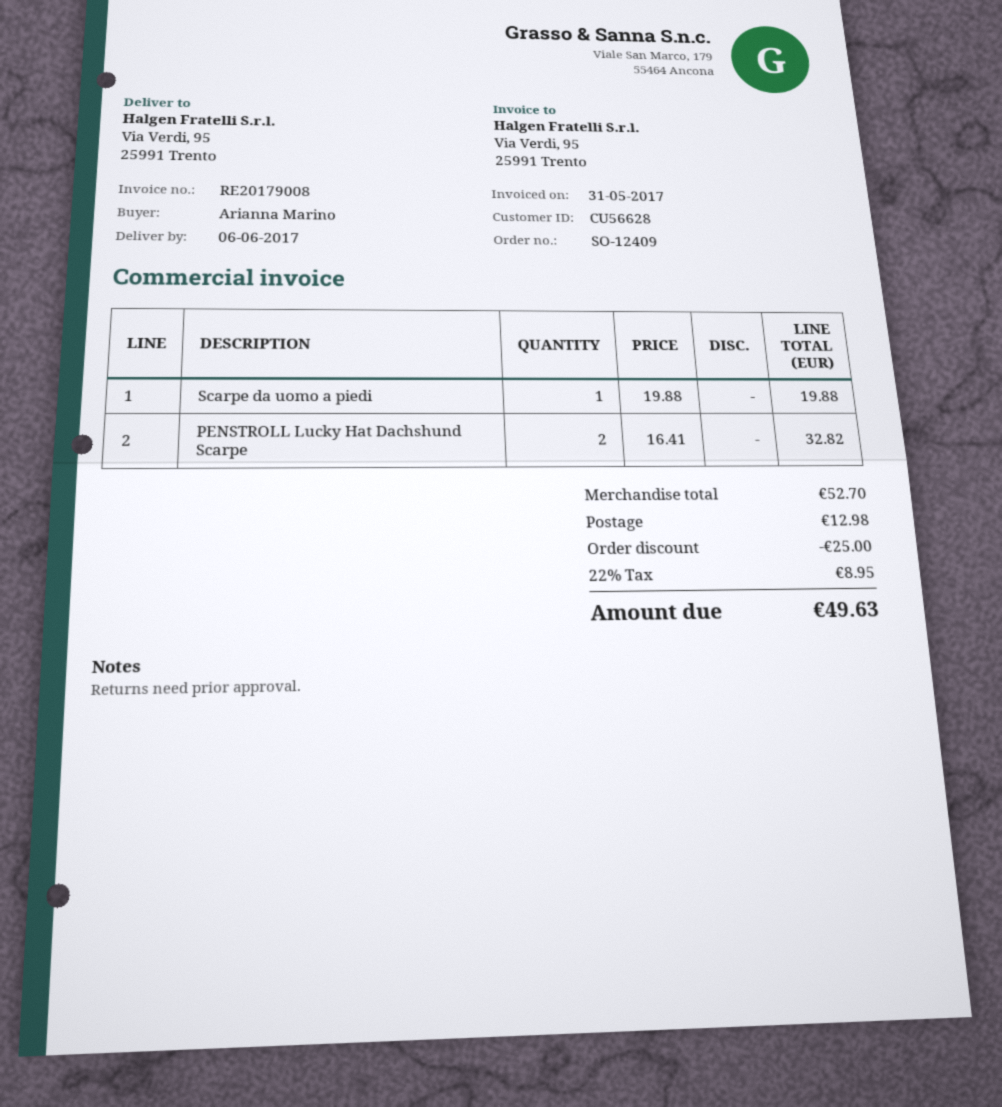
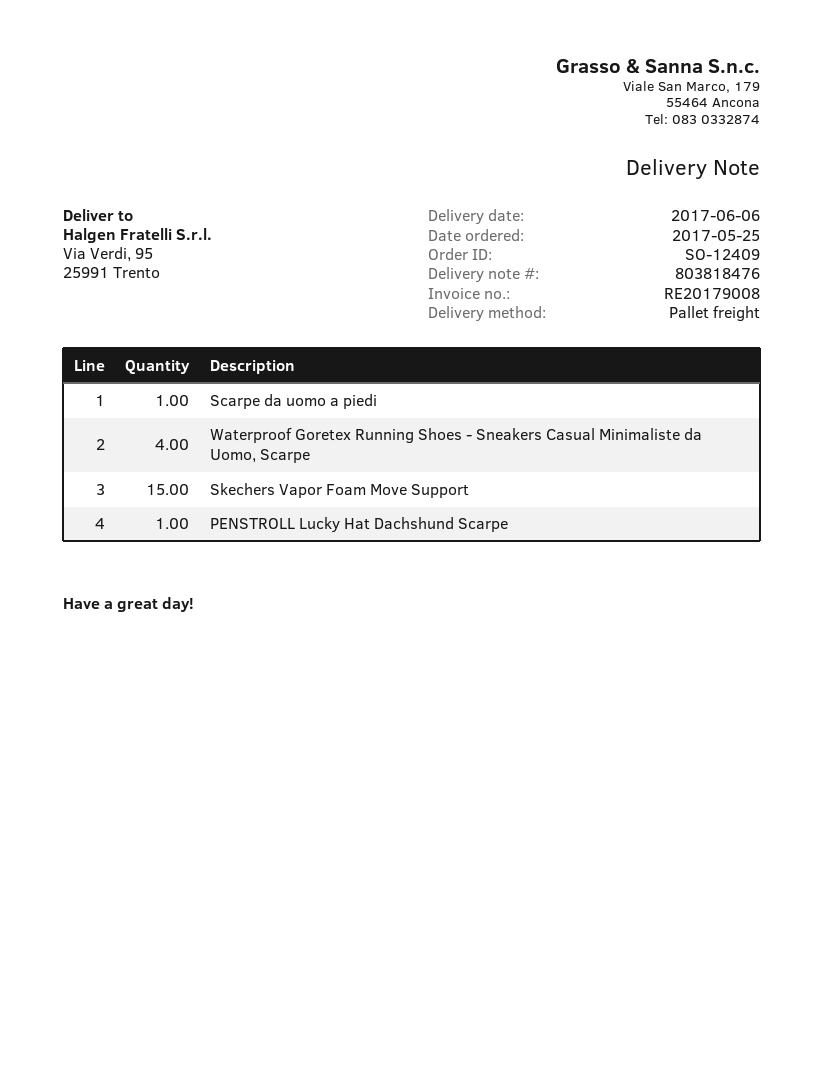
PENSTROLL Lucky Hat Dachshund Scarpe: 2 -> 1
Waterproof Goretex Running Shoes - Sneakers Casual Minimaliste da Uomo, Scarpe: none -> 4
Skechers Vapor Foam Move Support: none -> 15

